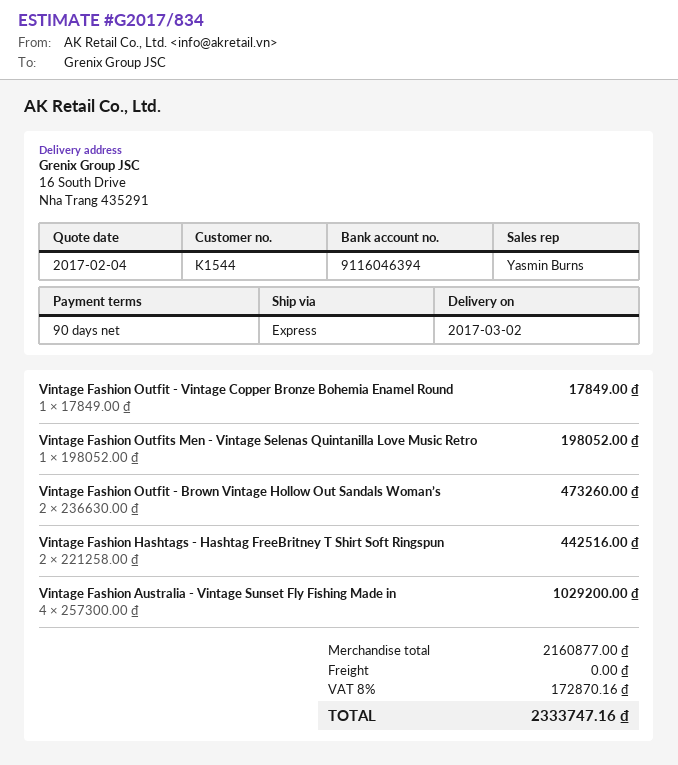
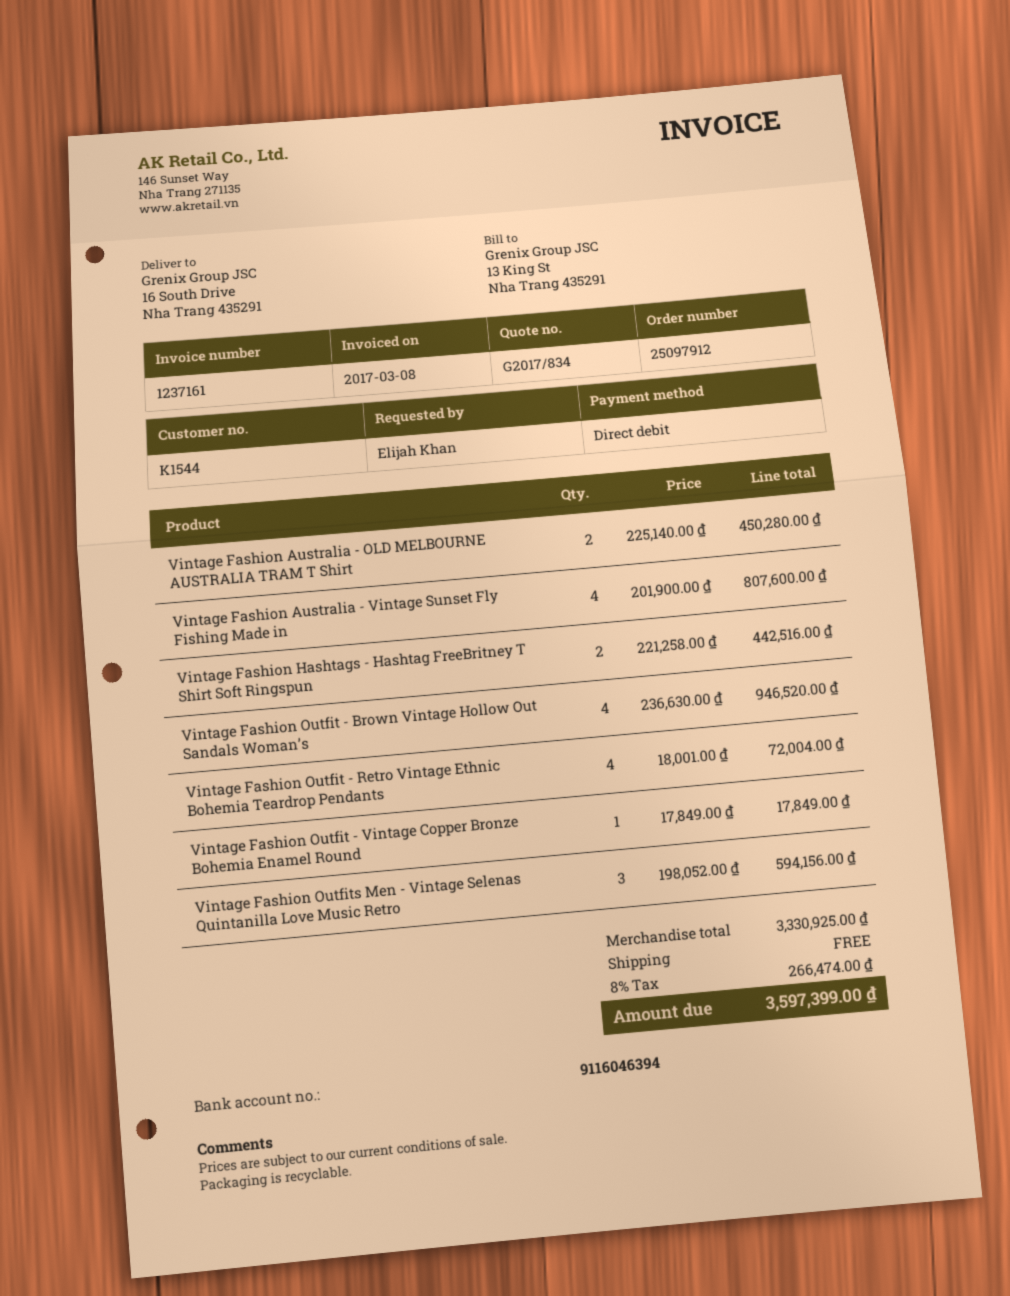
Vintage Fashion Outfits Men - Vintage Selenas Quintanilla Love Music Retro: 1 x 198052.00 = 198052.00 -> 3 x 198052.00 = 594156.00
Vintage Fashion Outfit - Brown Vintage Hollow Out Sandals Woman’s: 2 x 236630.00 = 473260.00 -> 4 x 236630.00 = 946520.00
Vintage Fashion Australia - Vintage Sunset Fly Fishing Made in: 4 x 257300.00 = 1029200.00 -> 4 x 201900.00 = 807600.00
Vintage Fashion Australia - OLD MELBOURNE AUSTRALIA TRAM T Shirt: none -> 2 x 225140.00 = 450280.00
Vintage Fashion Outfit - Retro Vintage Ethnic Bohemia Teardrop Pendants: none -> 4 x 18001.00 = 72004.00
subtotal: 2160877.00 -> 3330925.00
tax: 8% = 172870.16 -> 8% = 266474.00
total: 2333747.16 -> 3597399.00

